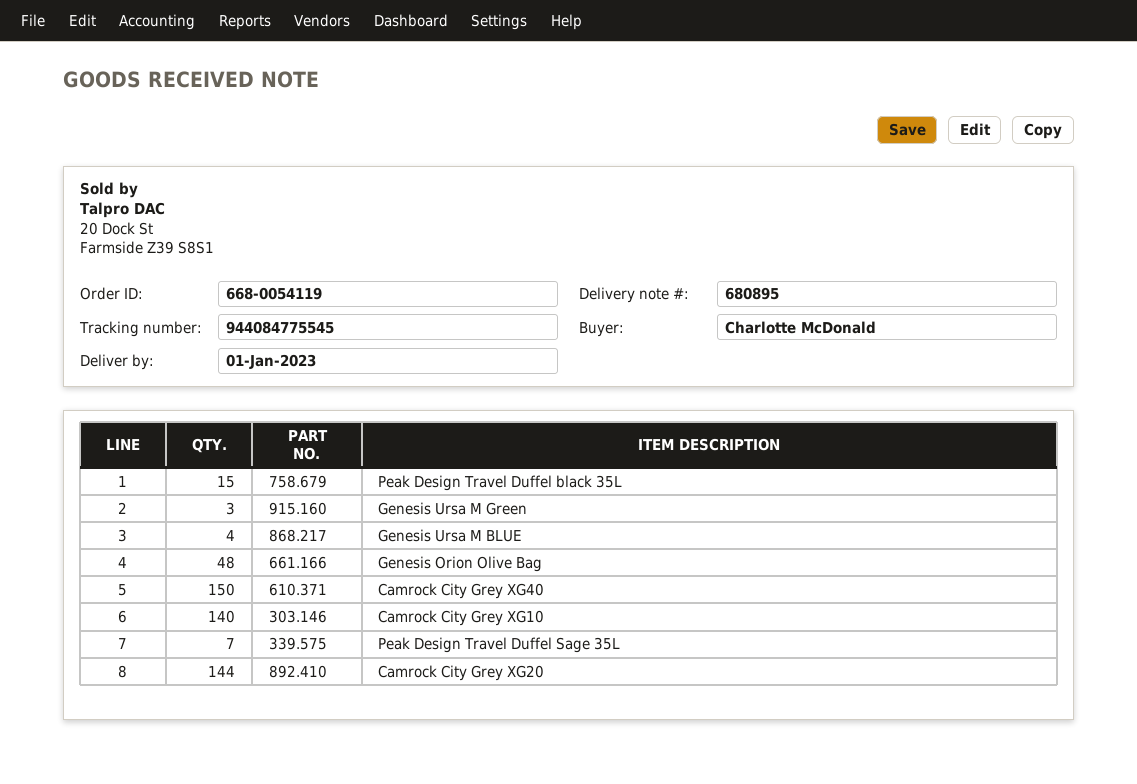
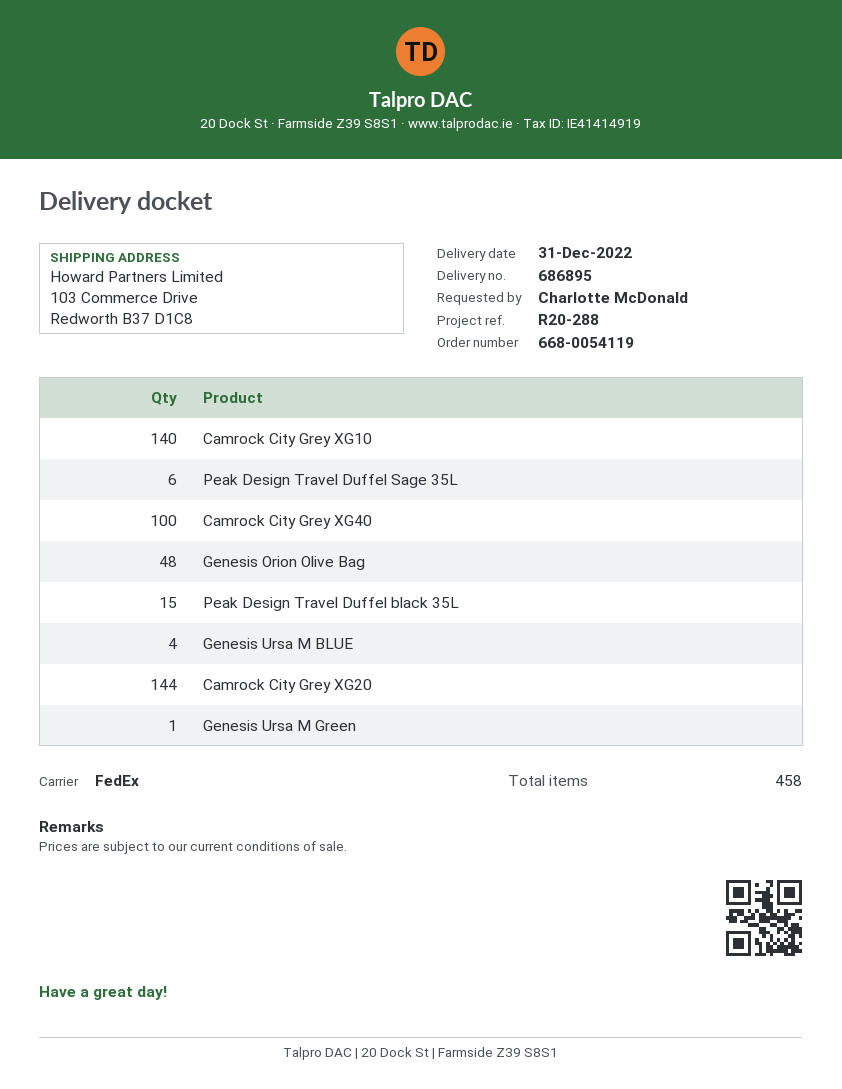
delivery note number: 680895 -> 686895
delivery date: 2023-01-01 -> 2022-12-31
Genesis Ursa M Green: 3 -> 1
Camrock City Grey XG40: 150 -> 100
Peak Design Travel Duffel Sage 35L: 7 -> 6

